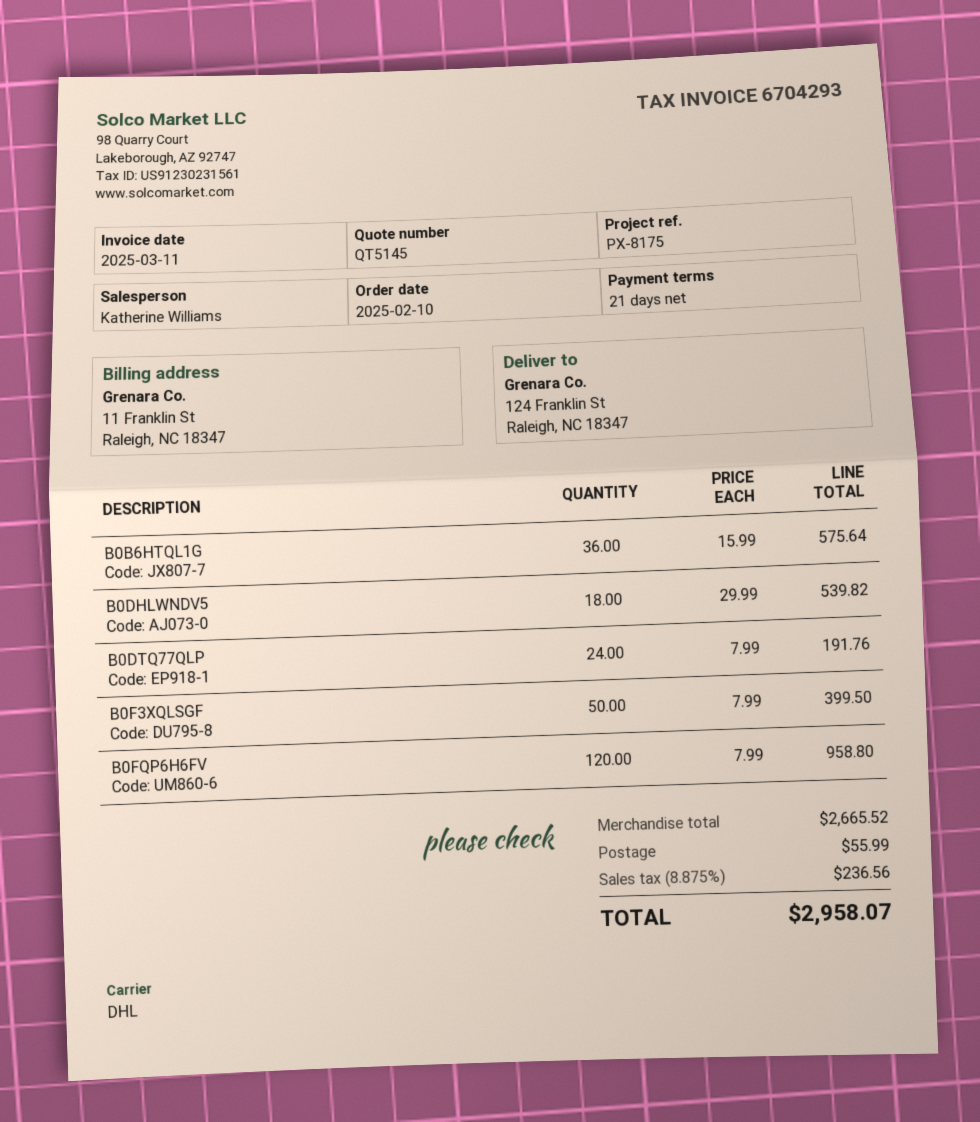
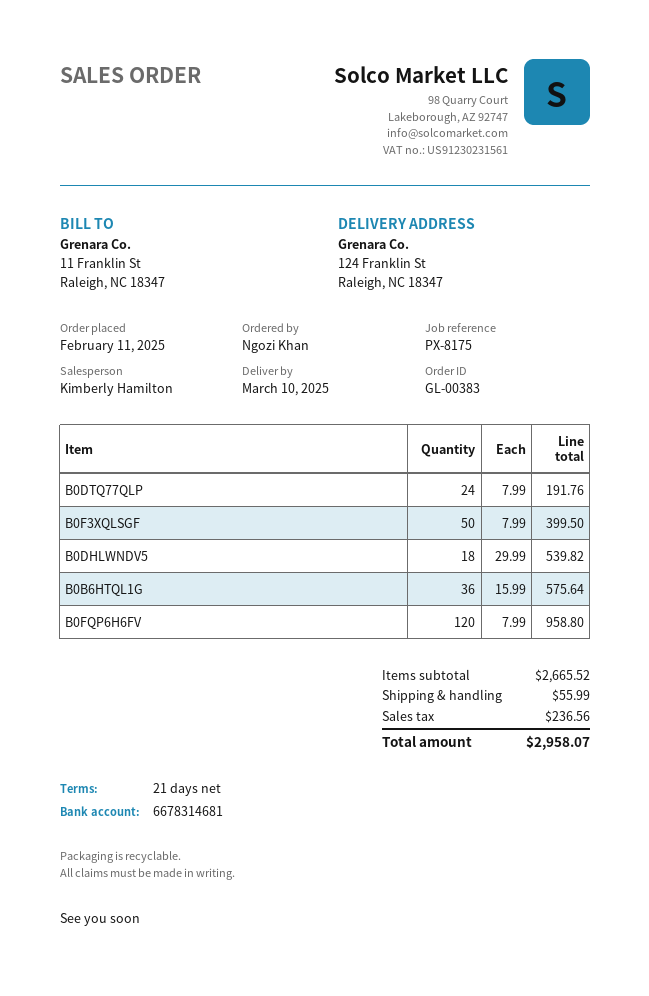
order date: 2025-02-10 -> 2025-02-11
sales rep: Katherine Williams -> Kimberly Hamilton

